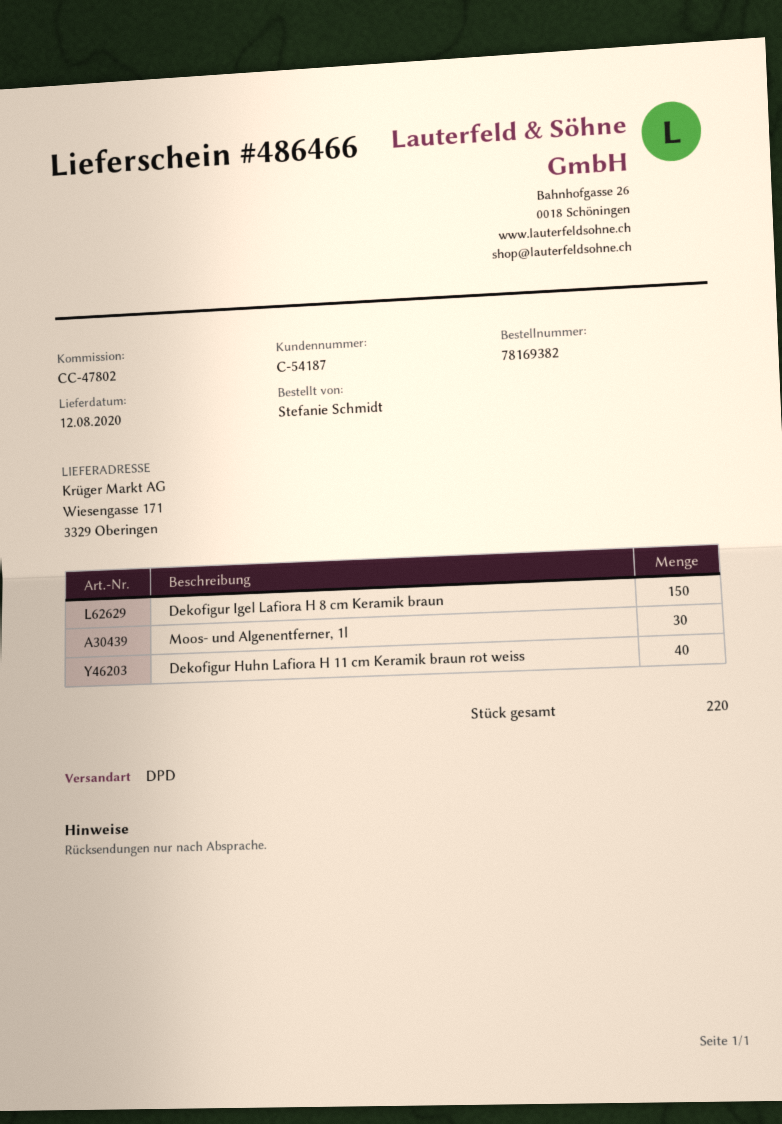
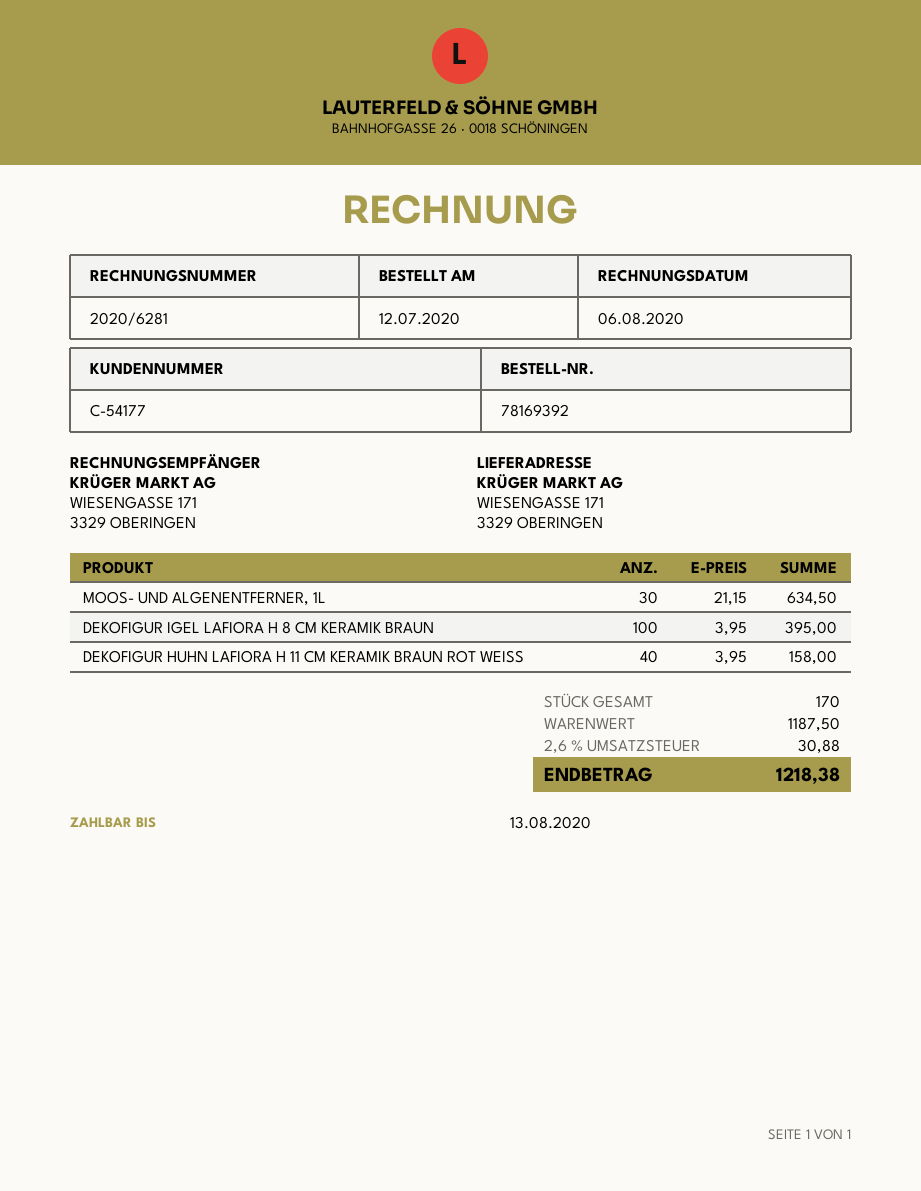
order number: 78169382 -> 78169392
customer number: C-54187 -> C-54177
Dekofigur Igel Lafiora H 8 cm Keramik braun: 150 -> 100
total quantity: 220 -> 170

